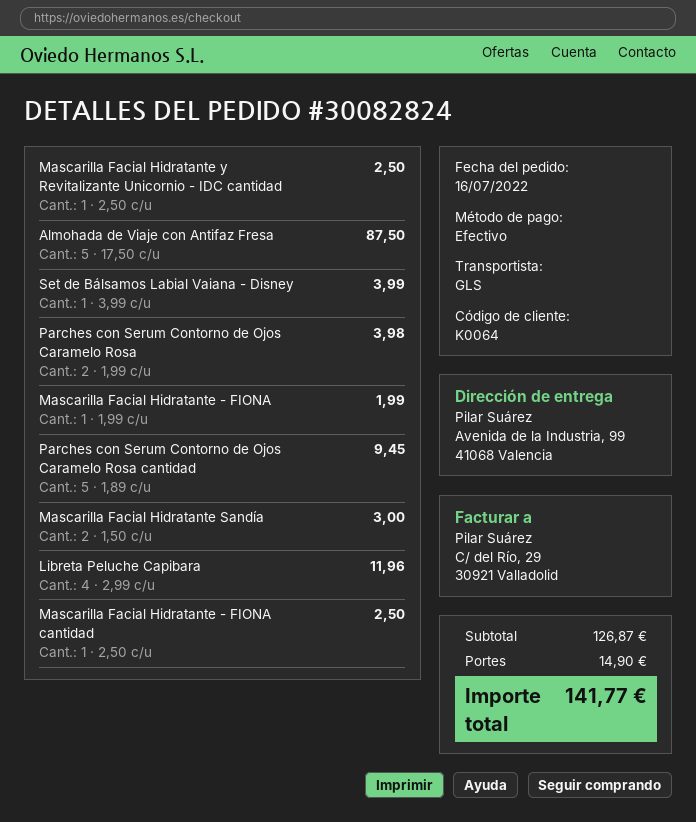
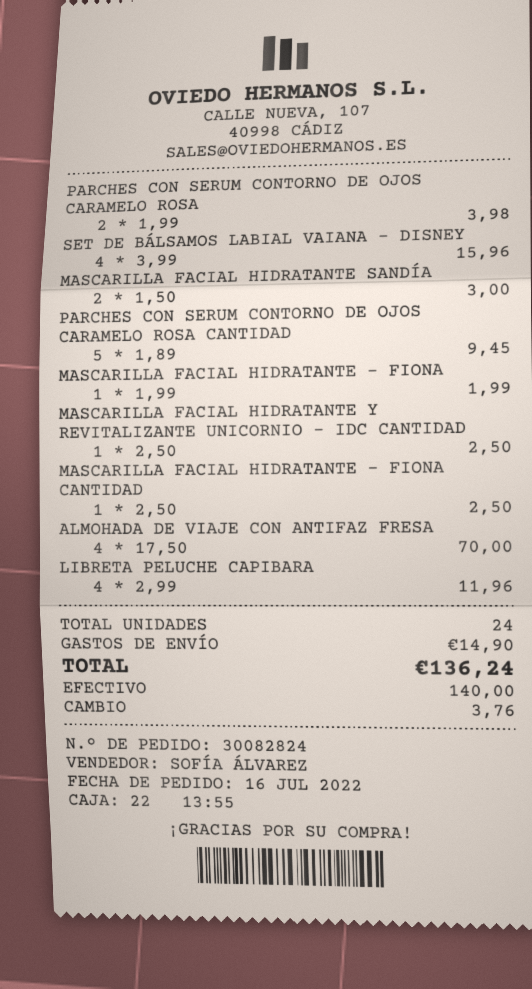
Almohada de Viaje con Antifaz Fresa: 5 x 17.50 = 87.50 -> 4 x 17.50 = 70.00
Set de Bálsamos Labial Vaiana - Disney: 1 x 3.99 = 3.99 -> 4 x 3.99 = 15.96
total: 141.77 -> 136.24

